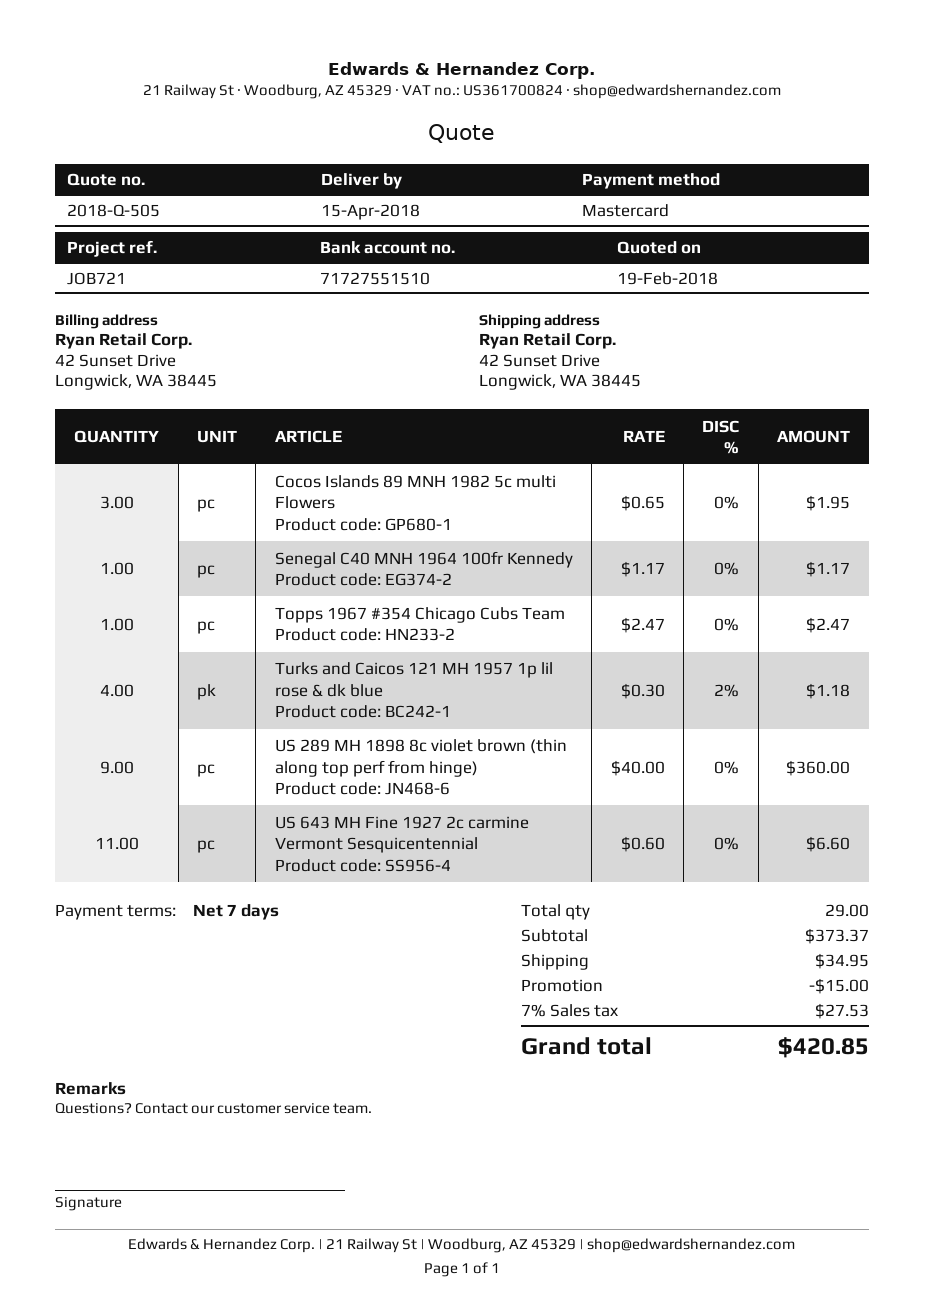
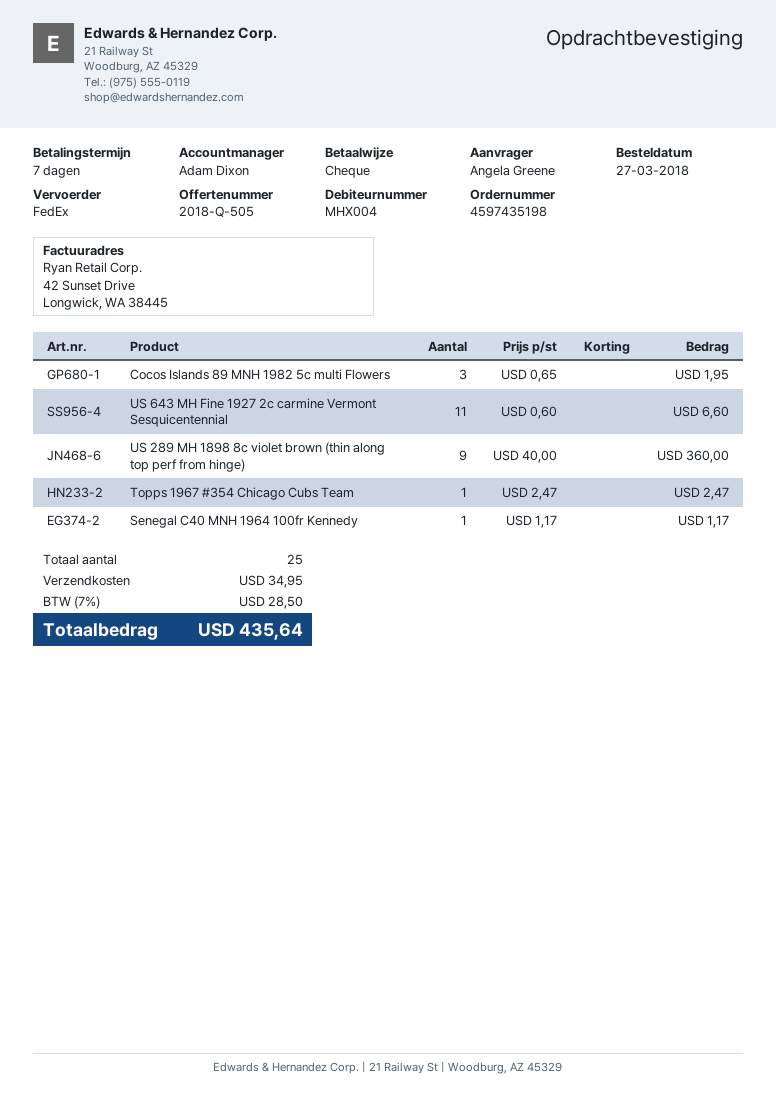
payment method: Mastercard -> cheque
Turks and Caicos 121 MH 1957 1p lil rose & dk blue: 4 x 0.30 - 2% = 1.18 -> none
total quantity: 29 -> 25
discount: 15.00 -> none
tax: 7% = 27.53 -> 7% = 28.50
total: 420.85 -> 435.64

